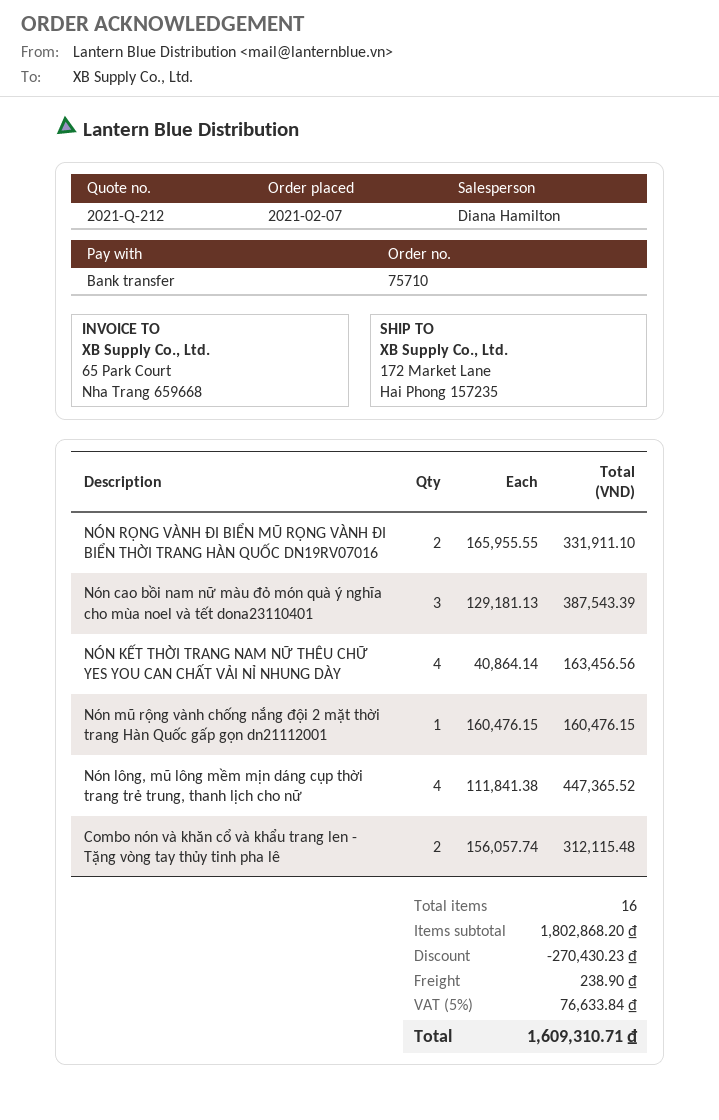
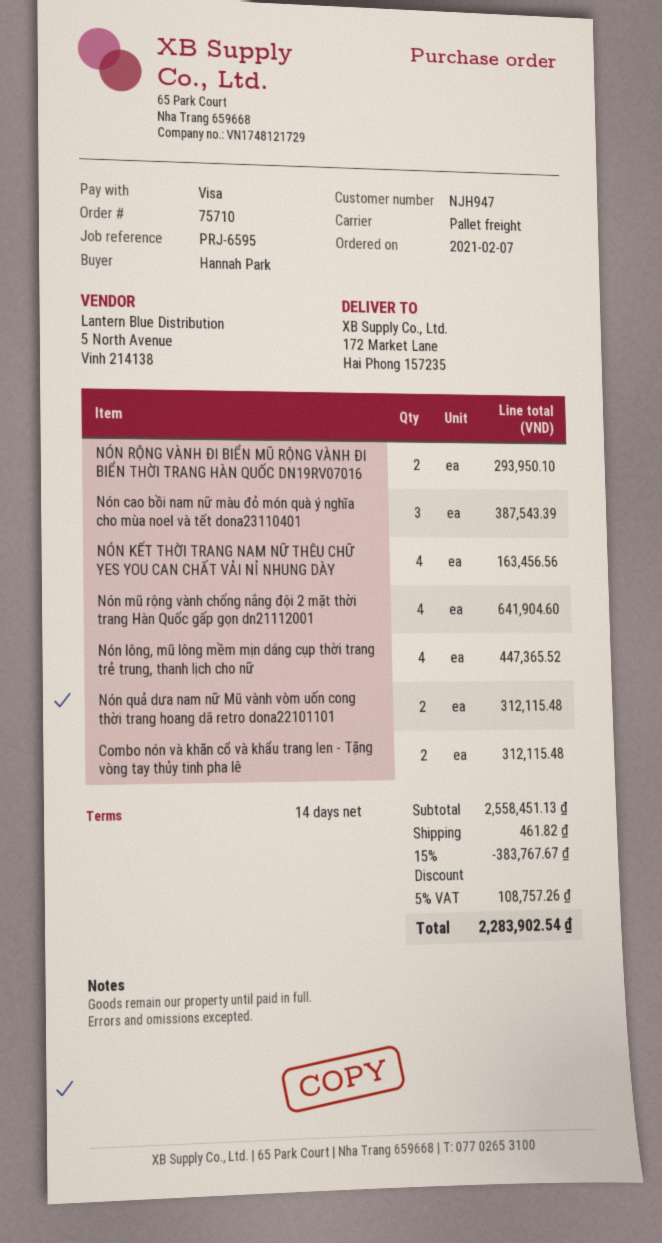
payment method: bank transfer -> Visa
NÓN RỘNG VÀNH ĐI BIỂN MŨ RỘNG VÀNH ĐI BIỂN THỜI TRANG HÀN QUỐC DN19RV07016: 2 for 331911.10 -> 2 for 293950.10
Nón mũ rộng vành chống nắng đội 2 mặt thời trang Hàn Quốc gấp gọn dn21112001: 1 for 160476.15 -> 4 for 641904.60
Nón quả dưa nam nữ Mũ vành vòm uốn cong thời trang hoang dã retro dona22101101: none -> 2 for 312115.48
subtotal: 1802868.20 -> 2558451.13
discount: 270430.23 -> 383767.67
shipping: 238.90 -> 461.82
tax: 5% = 76633.84 -> 5% = 108757.26
total: 1609310.71 -> 2283902.54

